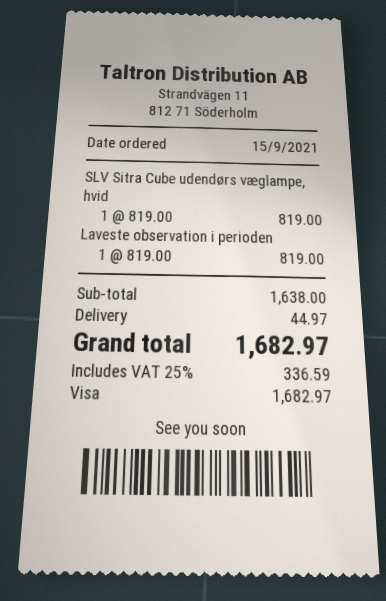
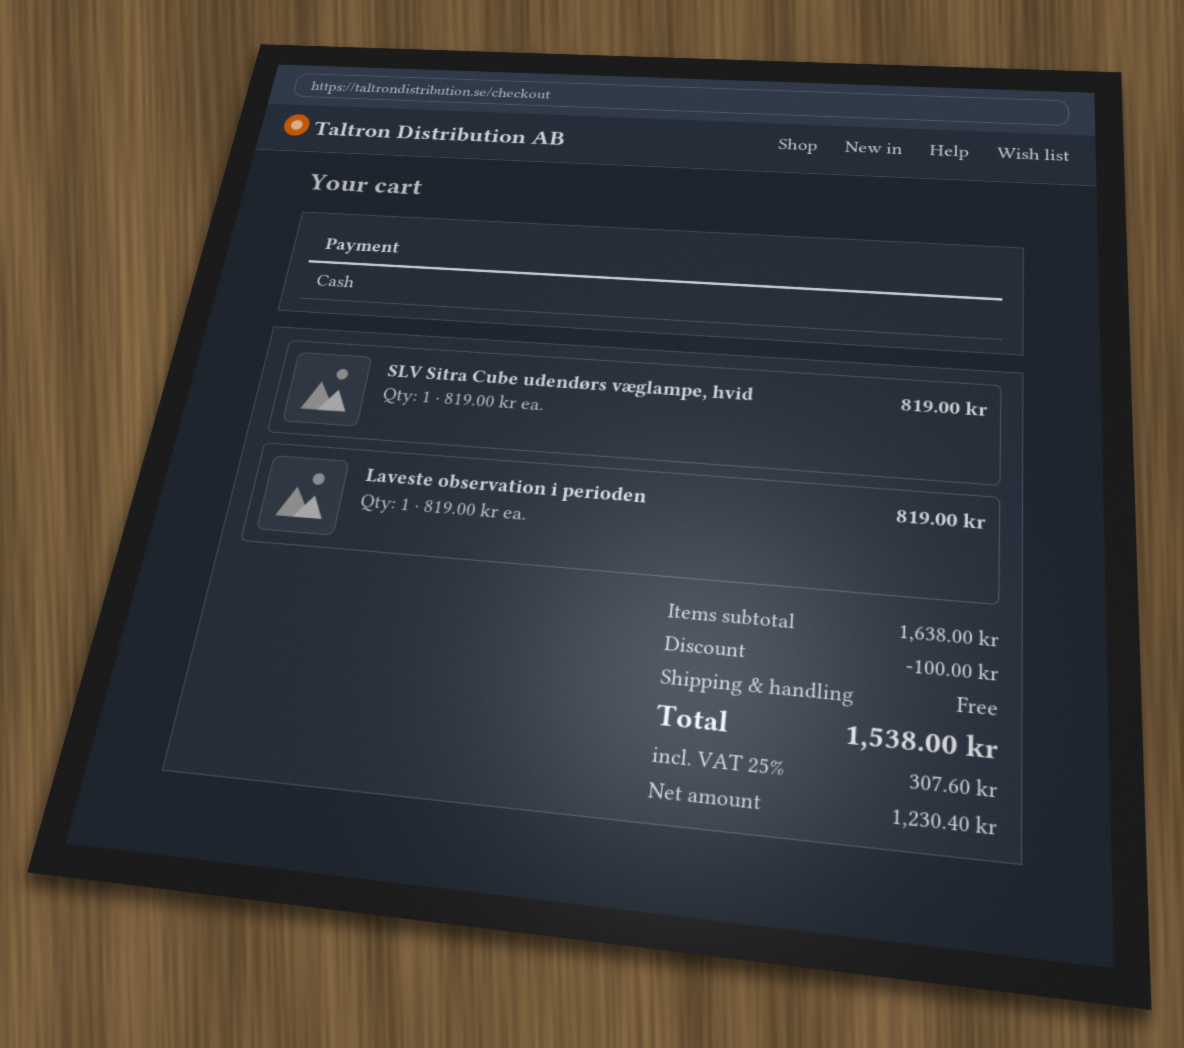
payment method: Visa -> cash
discount: none -> 100.00
shipping: 44.97 -> 0.00
tax: 25% = 336.59 -> 25% = 307.60
total: 1682.97 -> 1538.00

